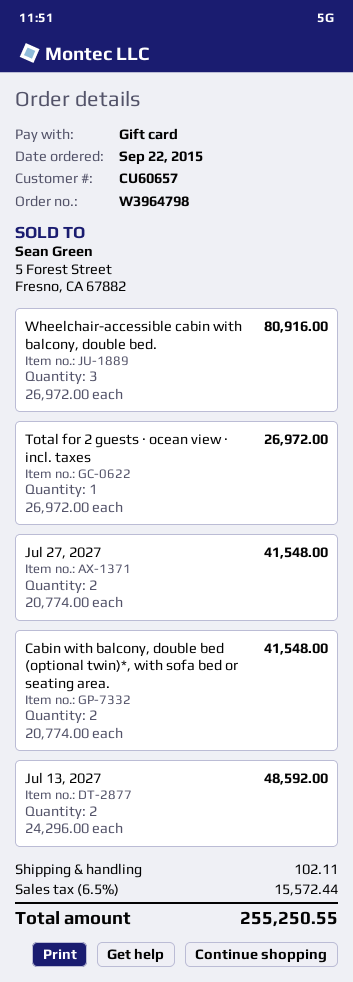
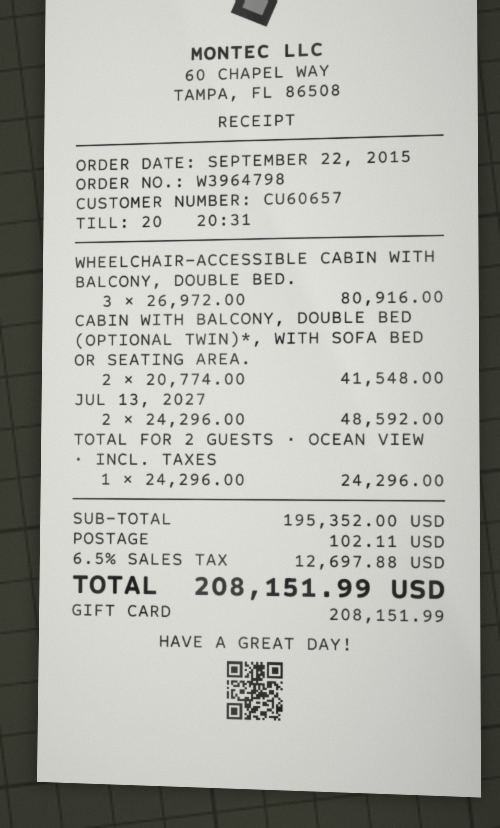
Total for 2 guests · ocean view · incl. taxes: 1 x 26972.00 = 26972.00 -> 1 x 24296.00 = 24296.00
Jul 27, 2027: 2 x 20774.00 = 41548.00 -> none
tax: 6.5% = 15572.44 -> 6.5% = 12697.88
total: 255250.55 -> 208151.99

